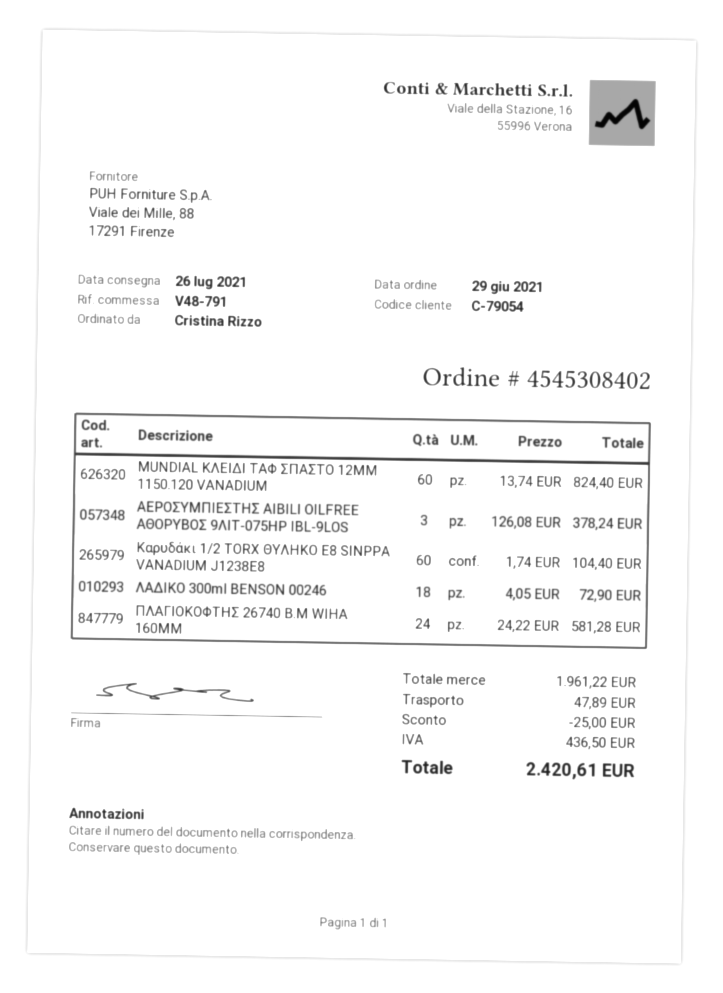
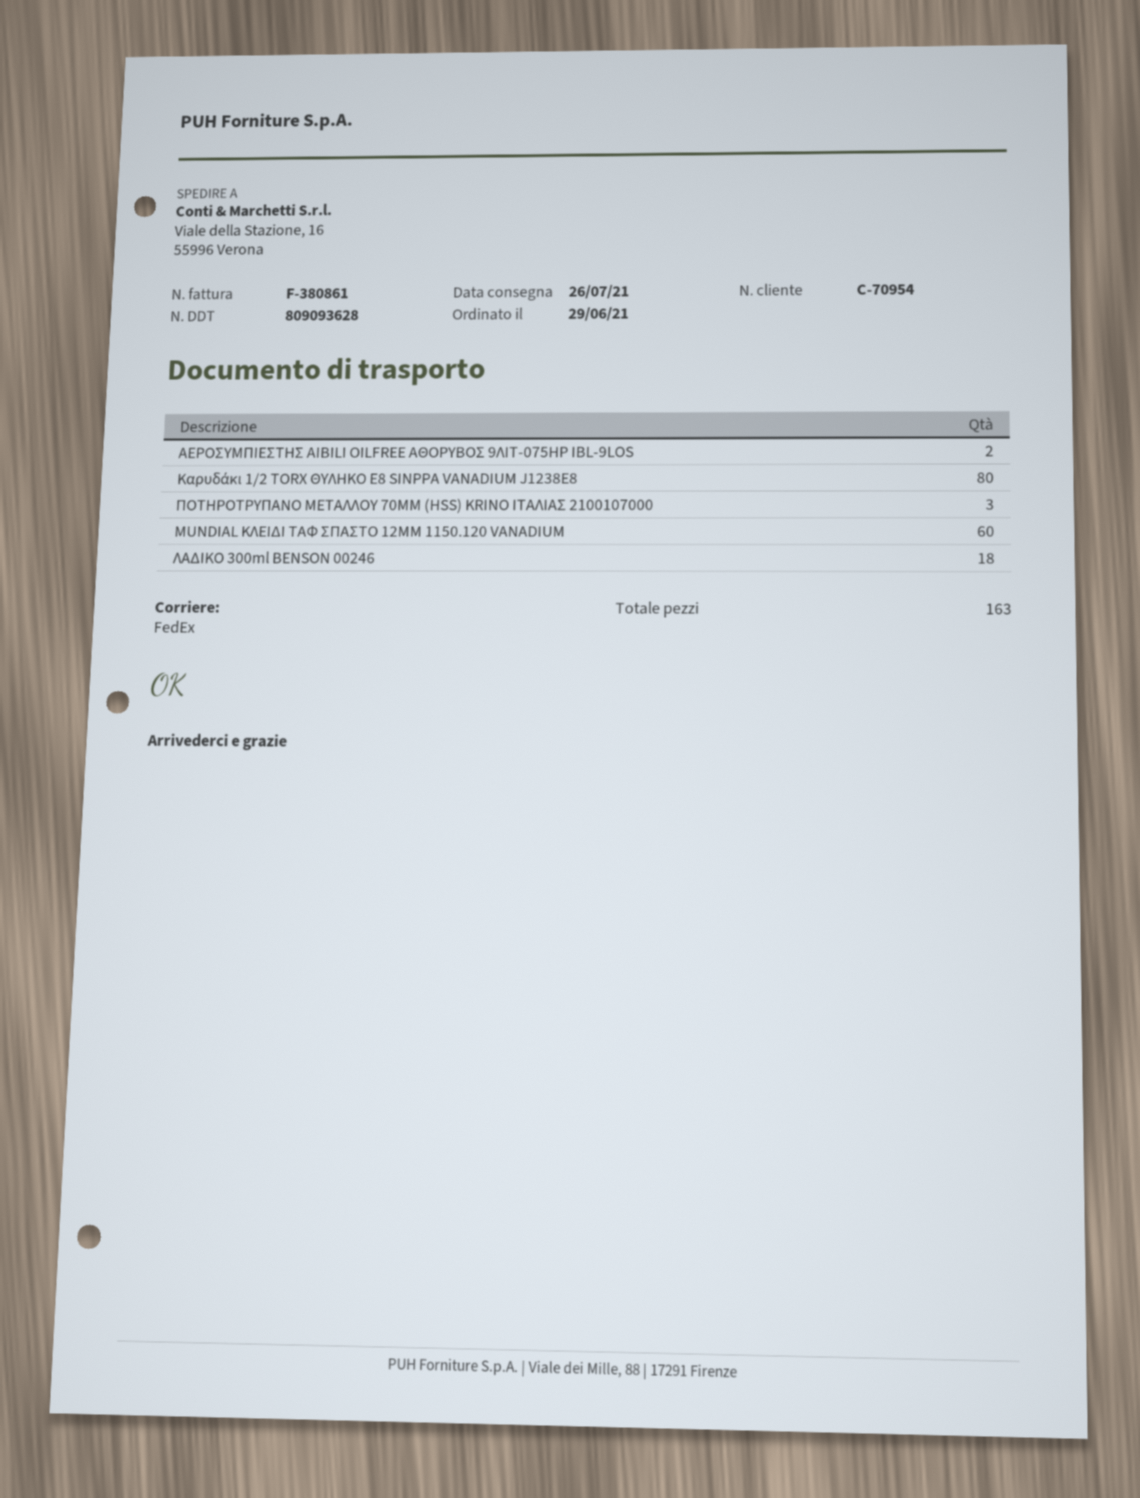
customer number: C-79054 -> C-70954
ΑΕΡΟΣΥΜΠΙΕΣΤΗΣ AIBILI OILFREE ΑΘΟΡΥΒΟΣ 9ΛΙΤ-075HP IBL-9LOS: 3 -> 2
Καρυδάκι 1/2 TORX ΘΥΛΗΚΟ Ε8 SINPPA VANADIUM J1238E8: 60 -> 80
ΠΛΑΓΙΟΚΟΦΤΗΣ 26740 Β.Μ WIHA 160ΜΜ: 24 -> none
ΠΟΤΗΡΟΤΡΥΠΑΝΟ ΜΕΤΑΛΛΟΥ 70MM (HSS) KRINO ΙΤΑΛΙΑΣ 2100107000: none -> 3

